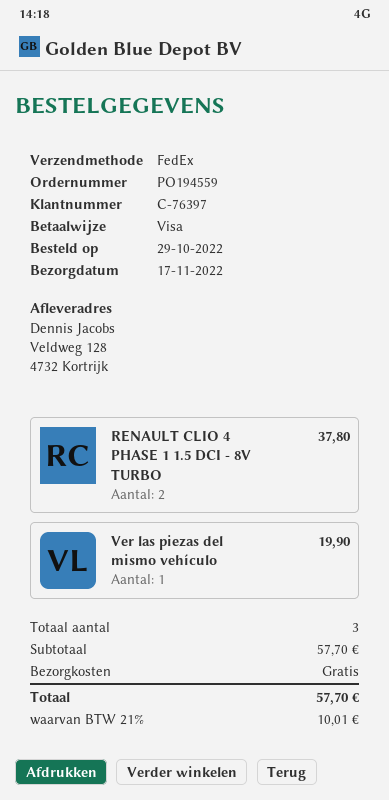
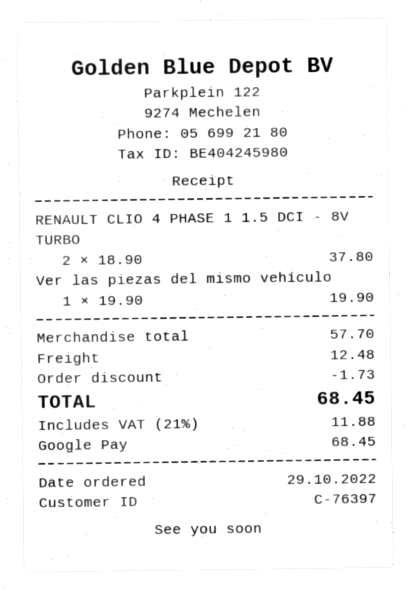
payment method: Visa -> Google Pay
discount: none -> 1.73
shipping: 0.00 -> 12.48
tax: 21% = 10.01 -> 21% = 11.88
total: 57.70 -> 68.45

